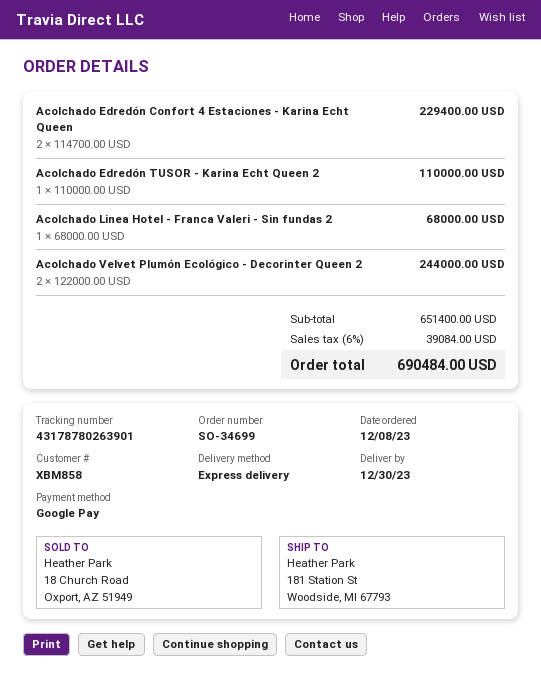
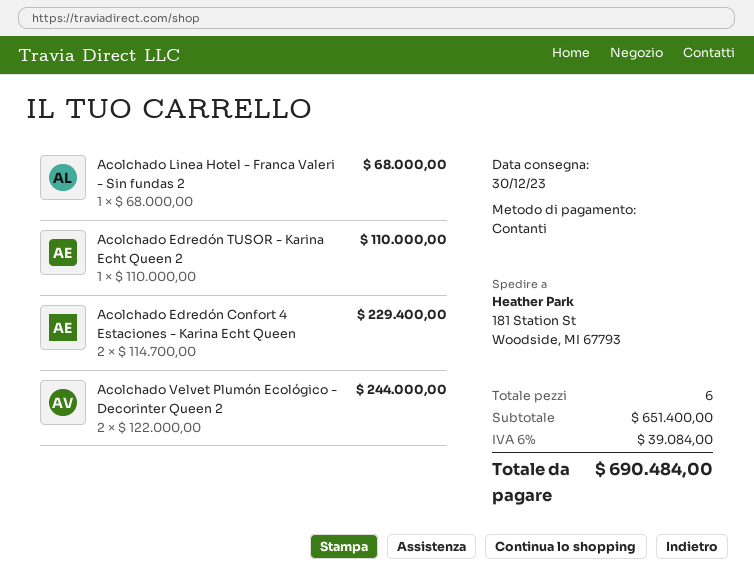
payment method: Google Pay -> cash

